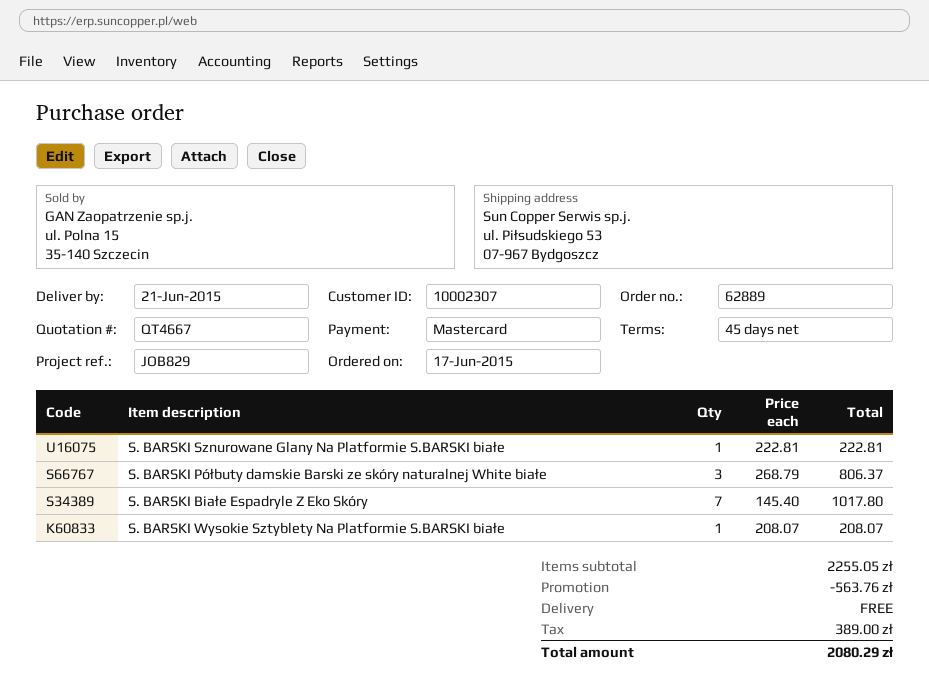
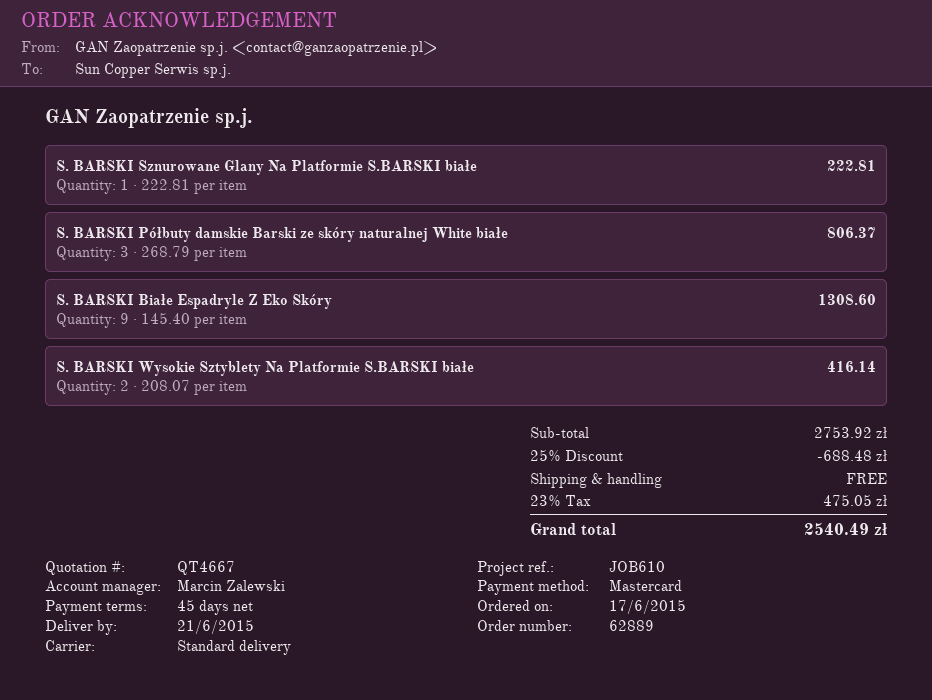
reference: JOB829 -> JOB610
S. BARSKI Białe Espadryle Z Eko Skóry: 7 x 145.40 = 1017.80 -> 9 x 145.40 = 1308.60
S. BARSKI Wysokie Sztyblety Na Platformie S.BARSKI białe: 1 x 208.07 = 208.07 -> 2 x 208.07 = 416.14
subtotal: 2255.05 -> 2753.92
discount: 563.76 -> 688.48
tax: 389.00 -> 475.05
total: 2080.29 -> 2540.49

